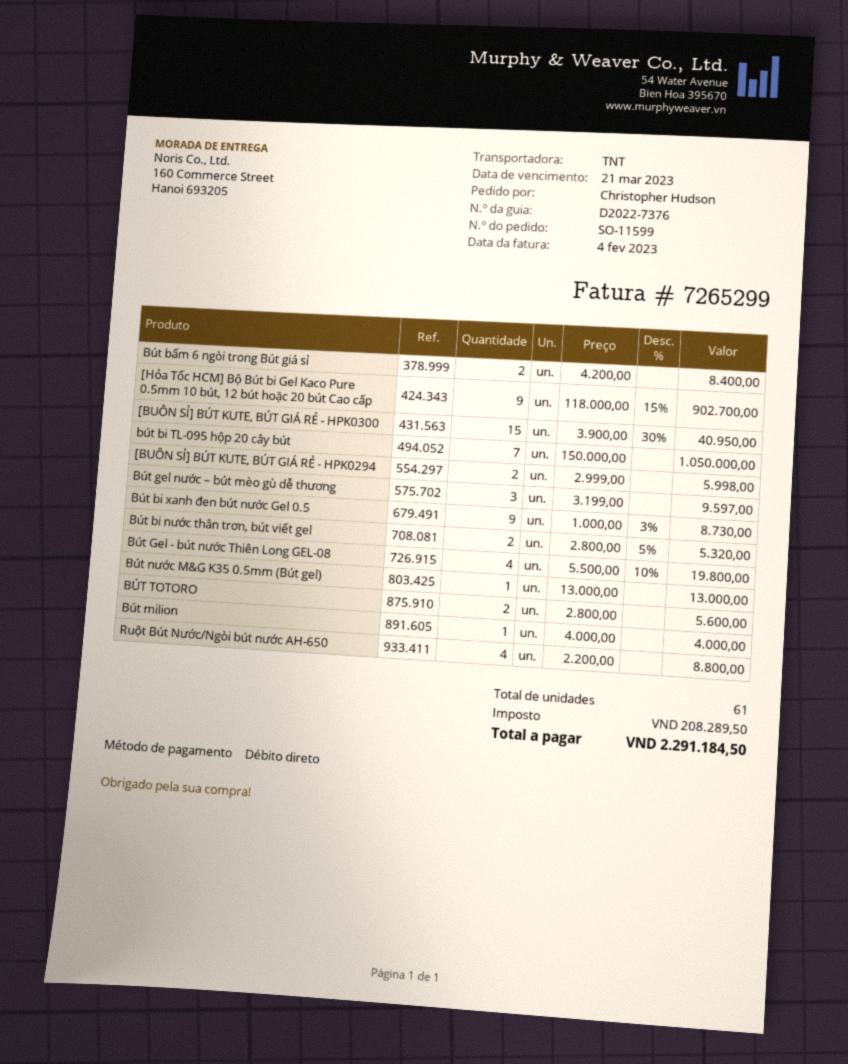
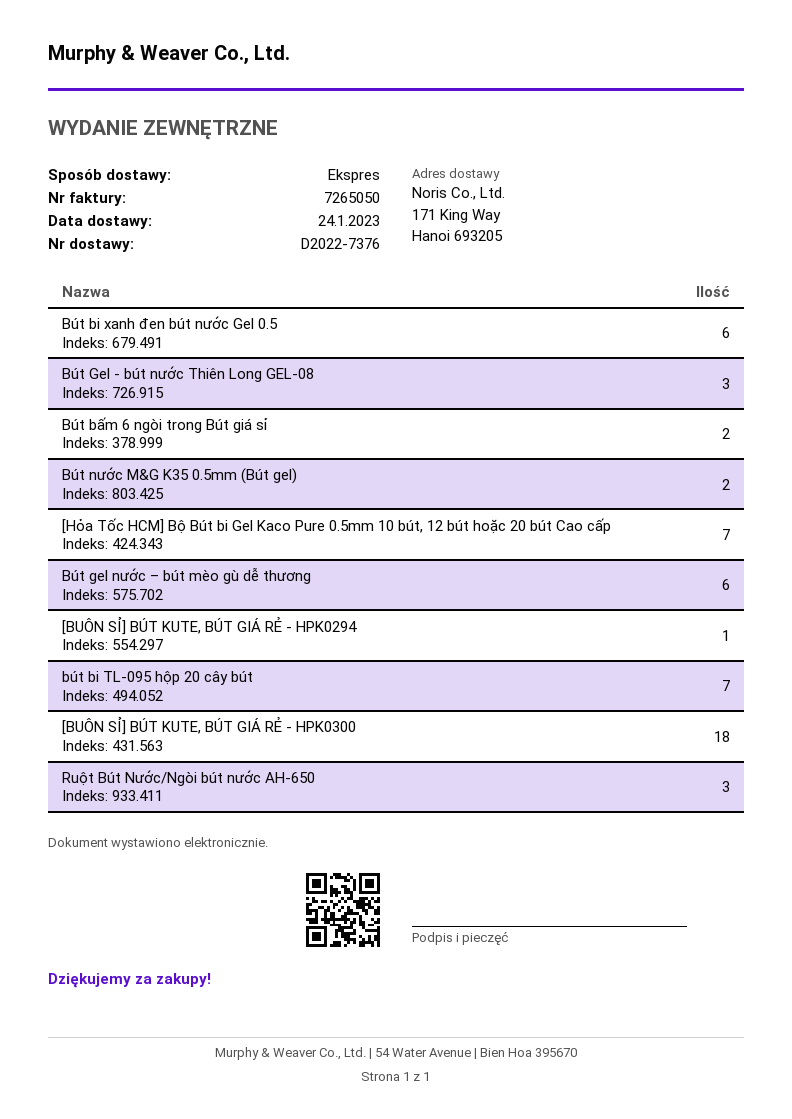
invoice number: 7265299 -> 7265050
shipping method: TNT -> express
ship to: 160 Commerce Street, Hanoi 693205 -> 171 King Way, Hanoi 693205
[Hỏa Tốc HCM] Bộ Bút bi Gel Kaco Pure 0.5mm 10 bút, 12 bút hoặc 20 bút Cao cấp: 9 -> 7
[BUÔN SỈ] BÚT KUTE, BÚT GIÁ RẺ - HPK0300: 15 -> 18
[BUÔN SỈ] BÚT KUTE, BÚT GIÁ RẺ - HPK0294: 2 -> 1
Bút gel nước – bút mèo gù dễ thương: 3 -> 6
Bút bi xanh đen bút nước Gel 0.5: 9 -> 6
Bút bi nước thân trơn, bút viết gel: 2 -> none
Bút Gel - bút nước Thiên Long GEL-08: 4 -> 3
Bút nước M&G K35 0.5mm (Bút gel): 1 -> 2
BÚT TOTORO: 2 -> none
Bút milion: 1 -> none
Ruột Bút Nước/Ngòi bút nước AH-650: 4 -> 3

